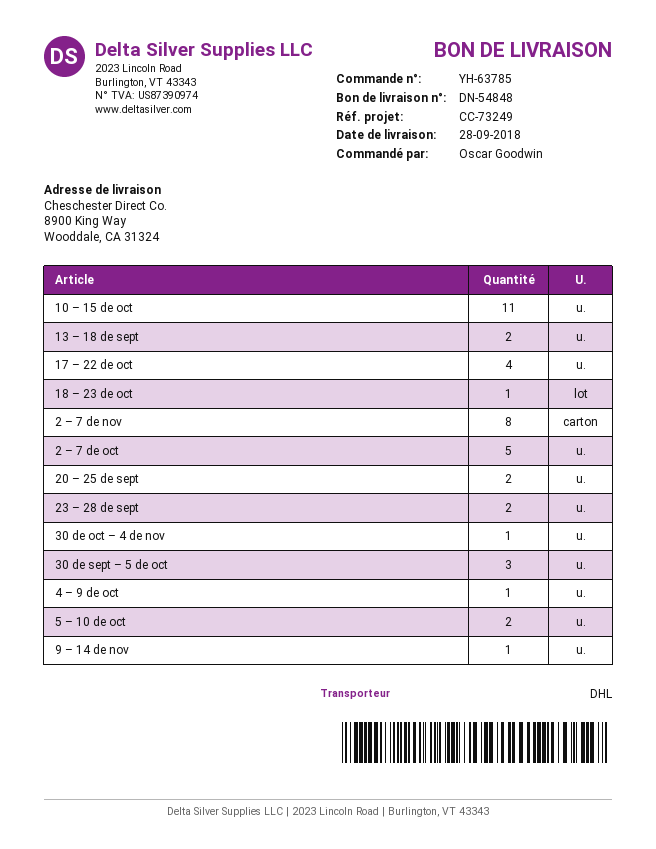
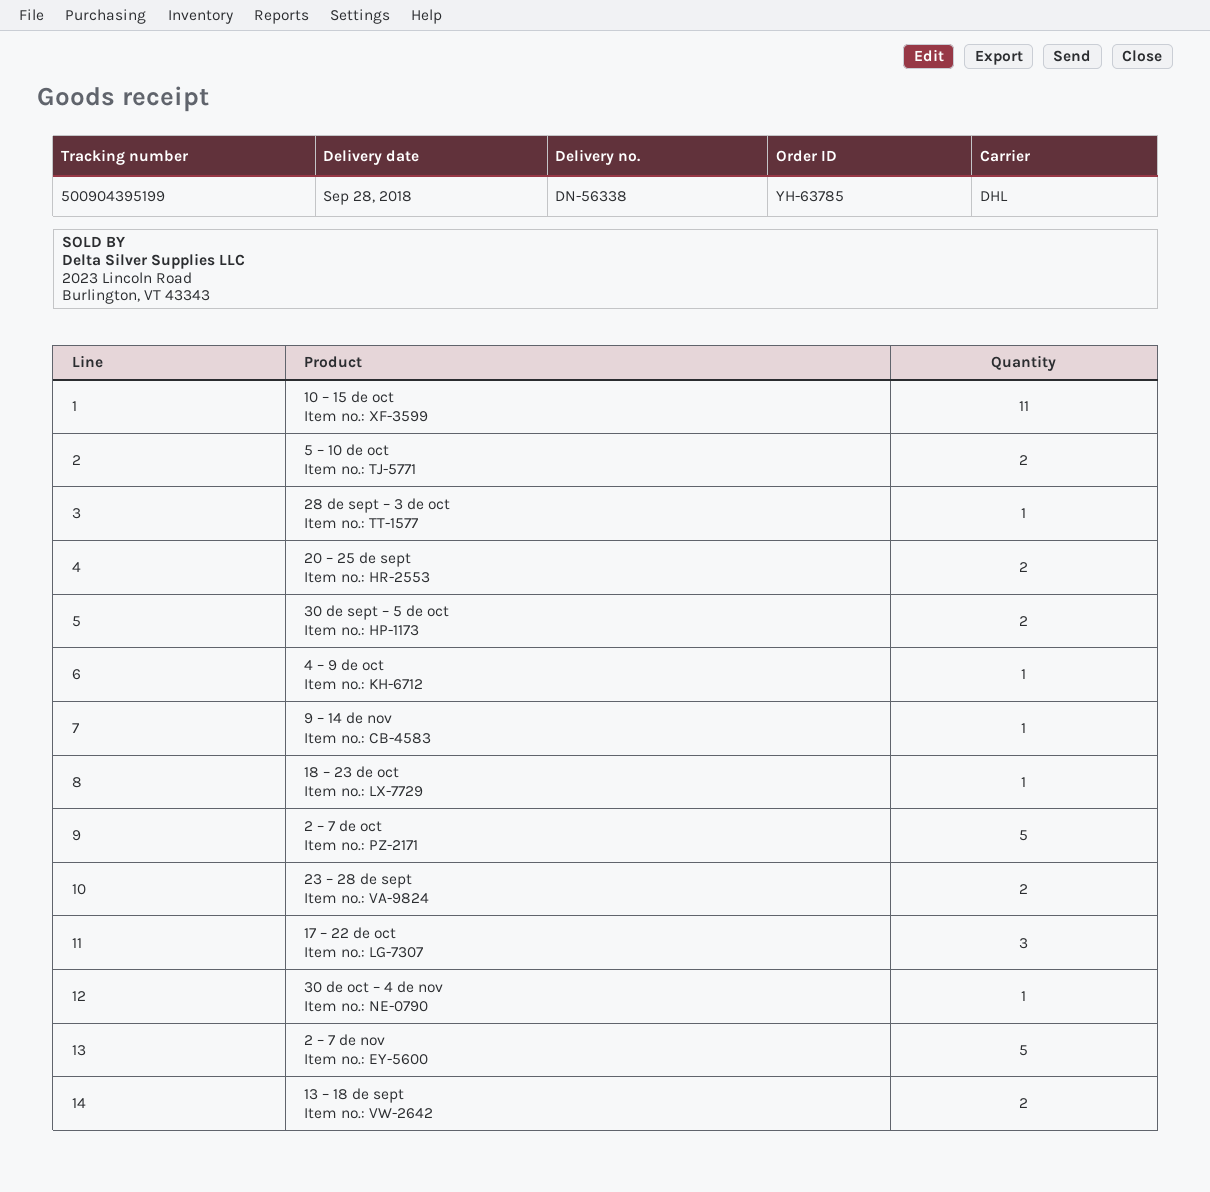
delivery note number: DN-54848 -> DN-56338
17 – 22 de oct: 4 -> 3
2 – 7 de nov: 8 -> 5
30 de sept – 5 de oct: 3 -> 2
28 de sept – 3 de oct: none -> 1

